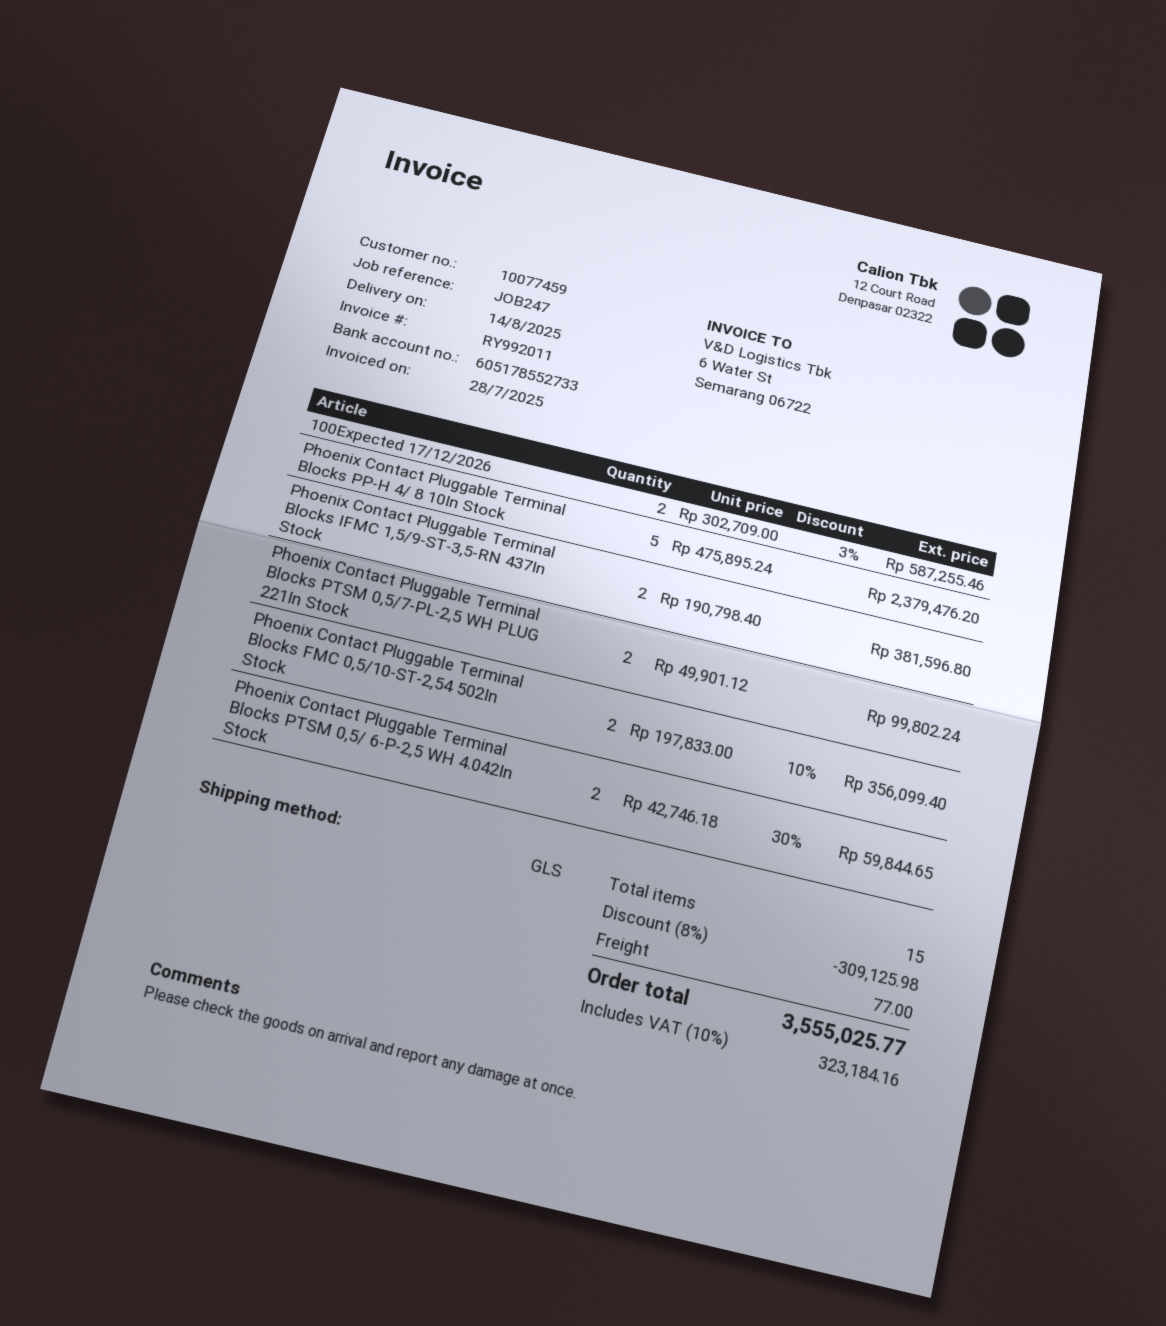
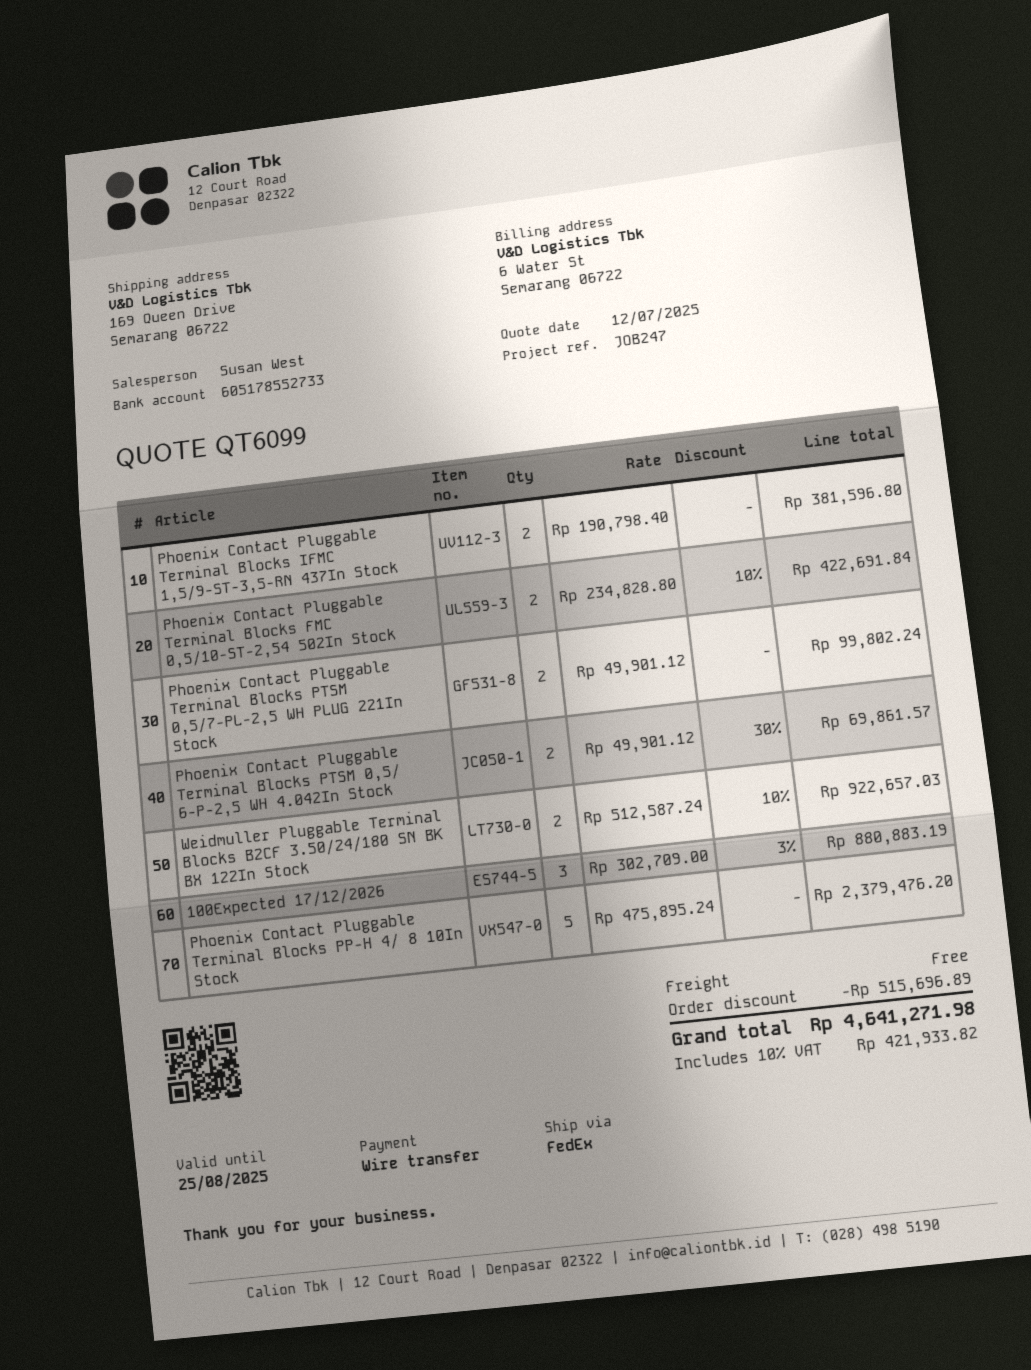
shipping method: GLS -> FedEx
100Expected 17/12/2026: 2 x 302709.00 - 3% = 587255.46 -> 3 x 302709.00 - 3% = 880883.19
Phoenix Contact Pluggable Terminal Blocks FMC 0,5/10-ST-2,54 502In Stock: 2 x 197833.00 - 10% = 356099.40 -> 2 x 234828.80 - 10% = 422691.84
Phoenix Contact Pluggable Terminal Blocks PTSM 0,5/ 6-P-2,5 WH 4.042In Stock: 2 x 42746.18 - 30% = 59844.65 -> 2 x 49901.12 - 30% = 69861.57
Weidmuller Pluggable Terminal Blocks B2CF 3.50/24/180 SN BK BX 122In Stock: none -> 2 x 512587.24 - 10% = 922657.03
discount: 309125.98 -> 515696.89
shipping: 77.00 -> 0.00
tax: 10% = 323184.16 -> 10% = 421933.82
total: 3555025.77 -> 4641271.98

